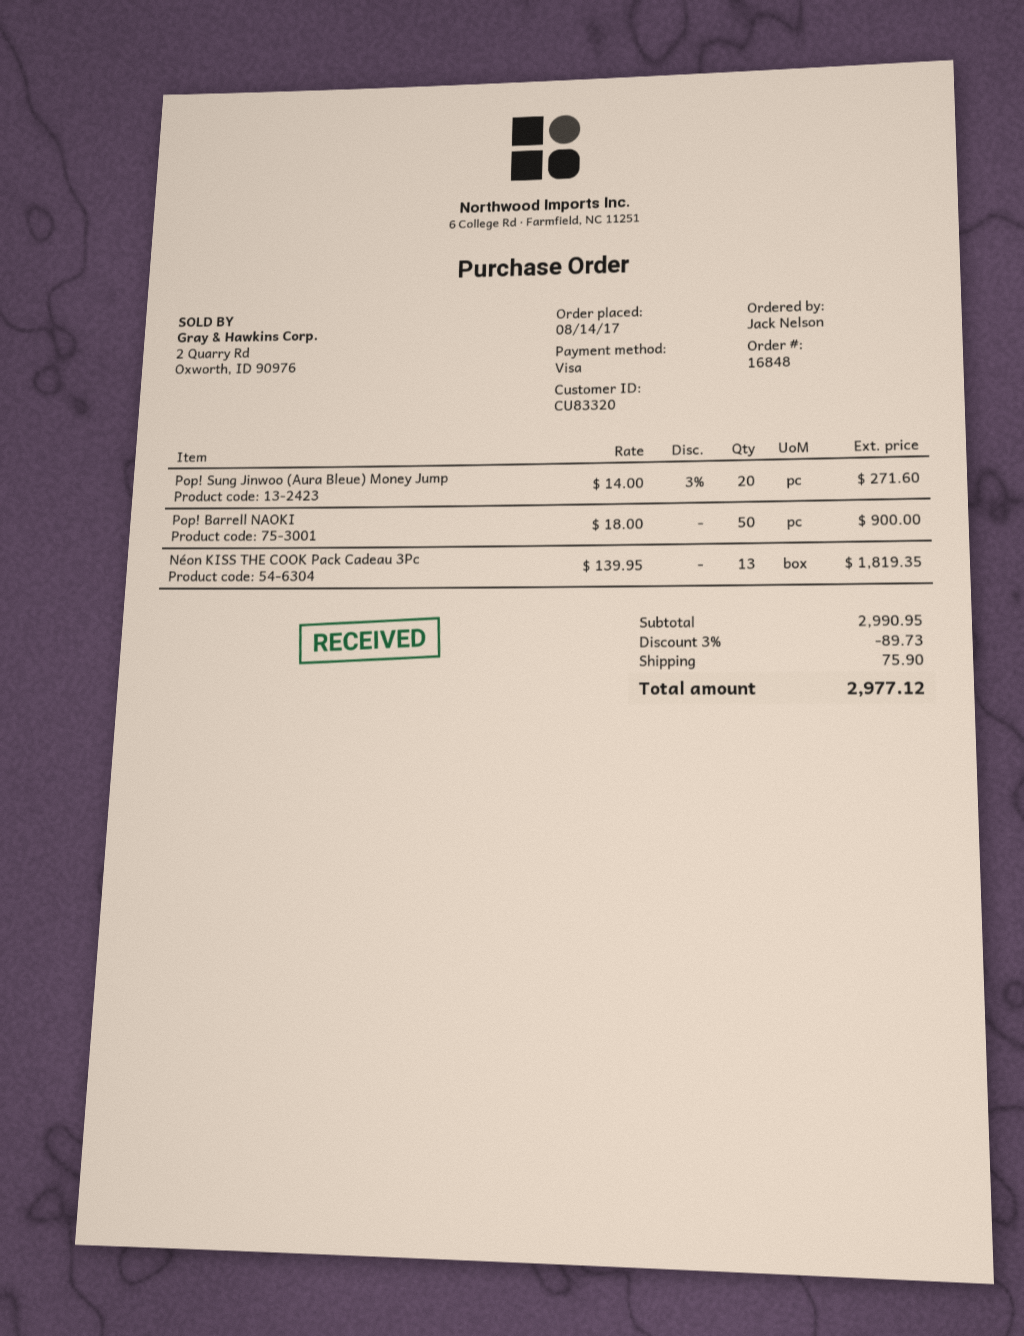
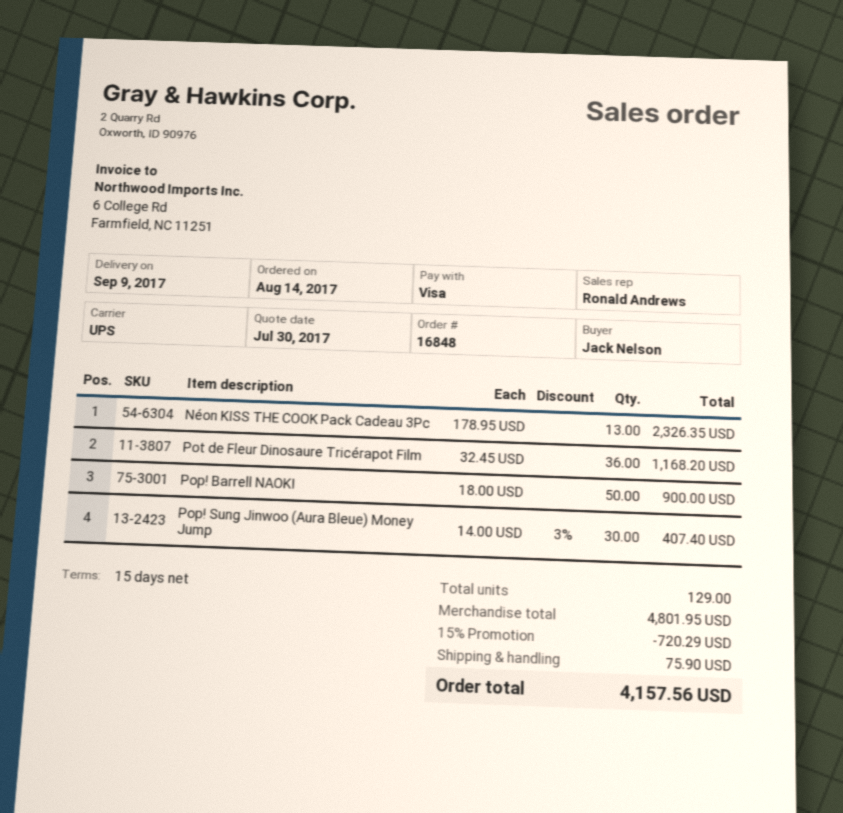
Pop! Sung Jinwoo (Aura Bleue) Money Jump: 20 x 14.00 - 3% = 271.60 -> 30 x 14.00 - 3% = 407.40
Néon KISS THE COOK Pack Cadeau 3Pc: 13 x 139.95 = 1819.35 -> 13 x 178.95 = 2326.35
Pot de Fleur Dinosaure Tricérapot Film: none -> 36 x 32.45 = 1168.20
subtotal: 2990.95 -> 4801.95
discount: 3% = 89.73 -> 15% = 720.29
total: 2977.12 -> 4157.56

